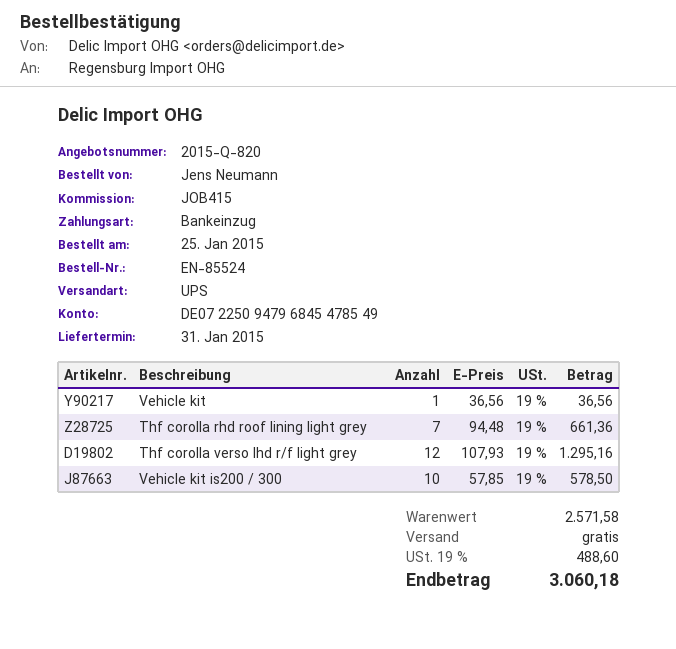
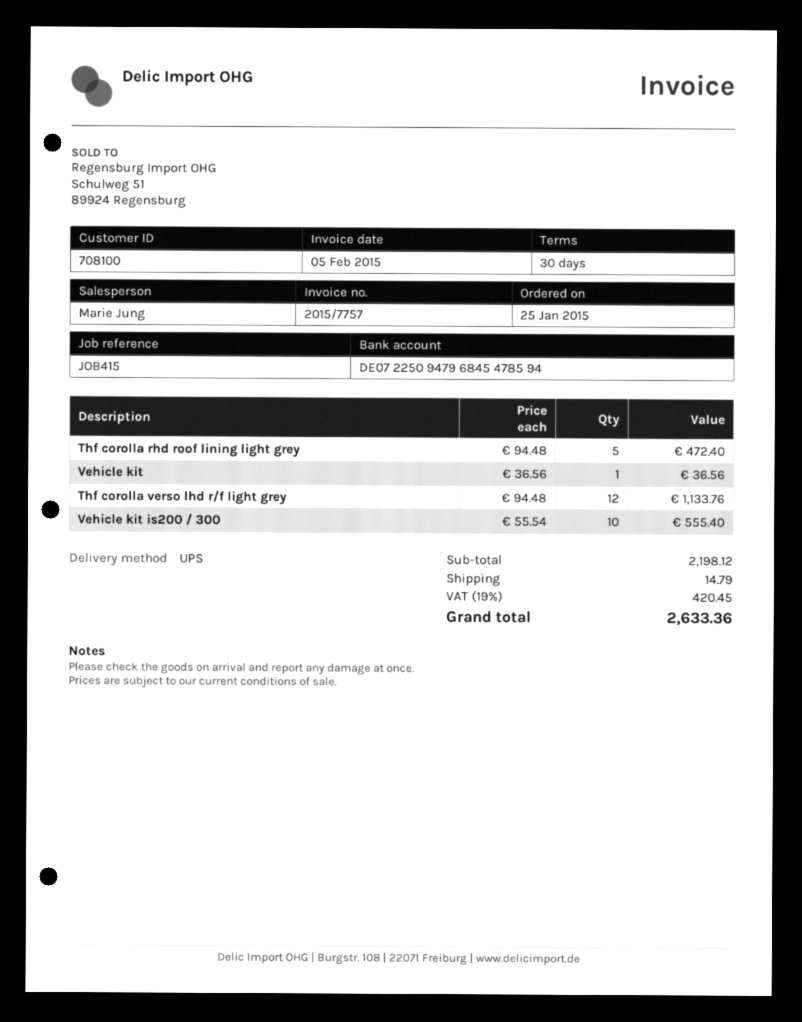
bank account: DE07225094796845478549 -> DE07225094796845478594
Thf corolla rhd roof lining light grey: 7 x 94.48 = 661.36 -> 5 x 94.48 = 472.40
Thf corolla verso lhd r/f light grey: 12 x 107.93 = 1295.16 -> 12 x 94.48 = 1133.76
Vehicle kit is200 / 300: 10 x 57.85 = 578.50 -> 10 x 55.54 = 555.40
subtotal: 2571.58 -> 2198.12
shipping: 0.00 -> 14.79
tax: 19% = 488.60 -> 19% = 420.45
total: 3060.18 -> 2633.36

